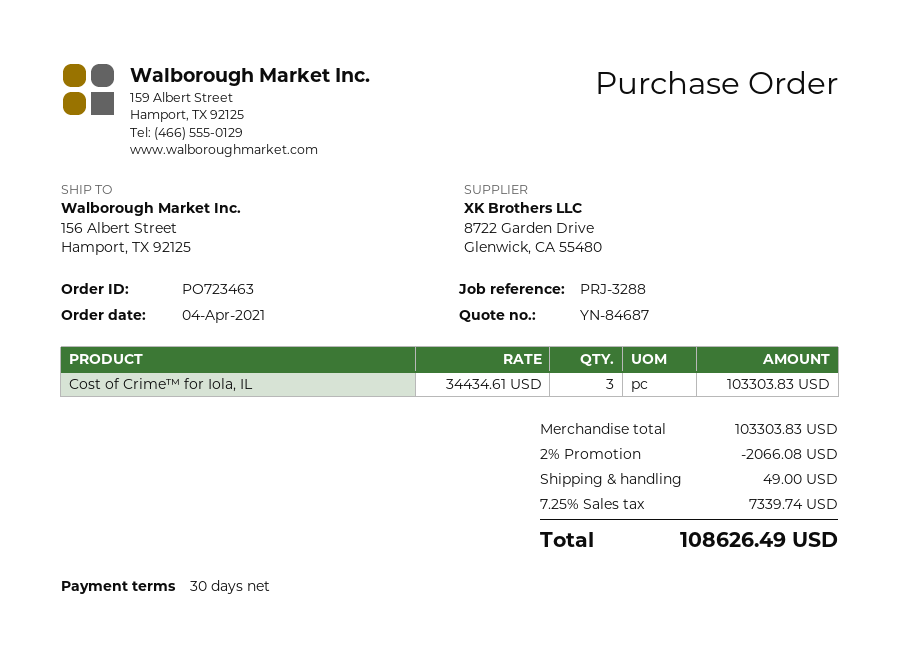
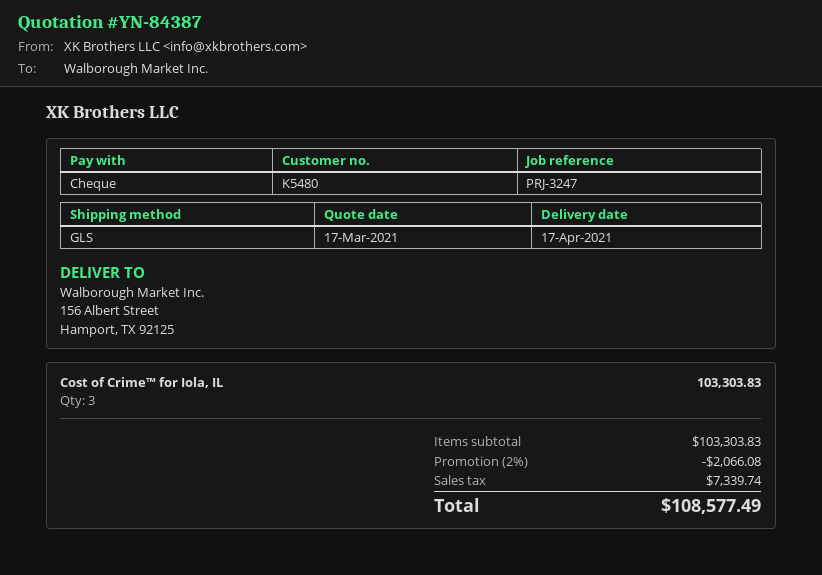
quote number: YN-84687 -> YN-84387
reference: PRJ-3288 -> PRJ-3247
shipping: 49.00 -> none
total: 108626.49 -> 108577.49

